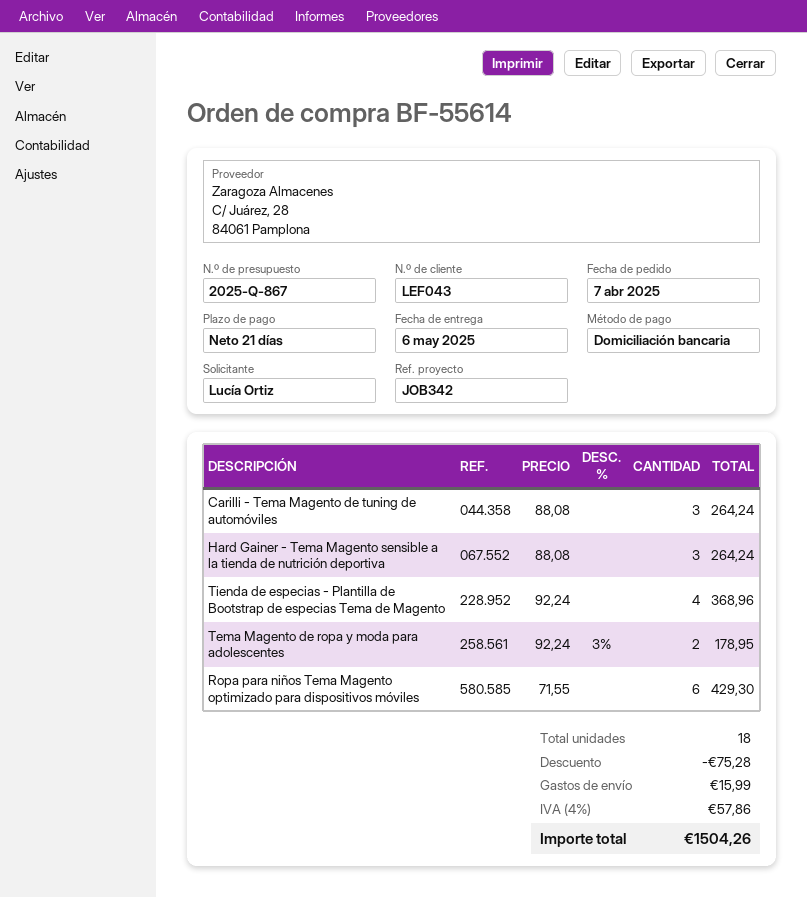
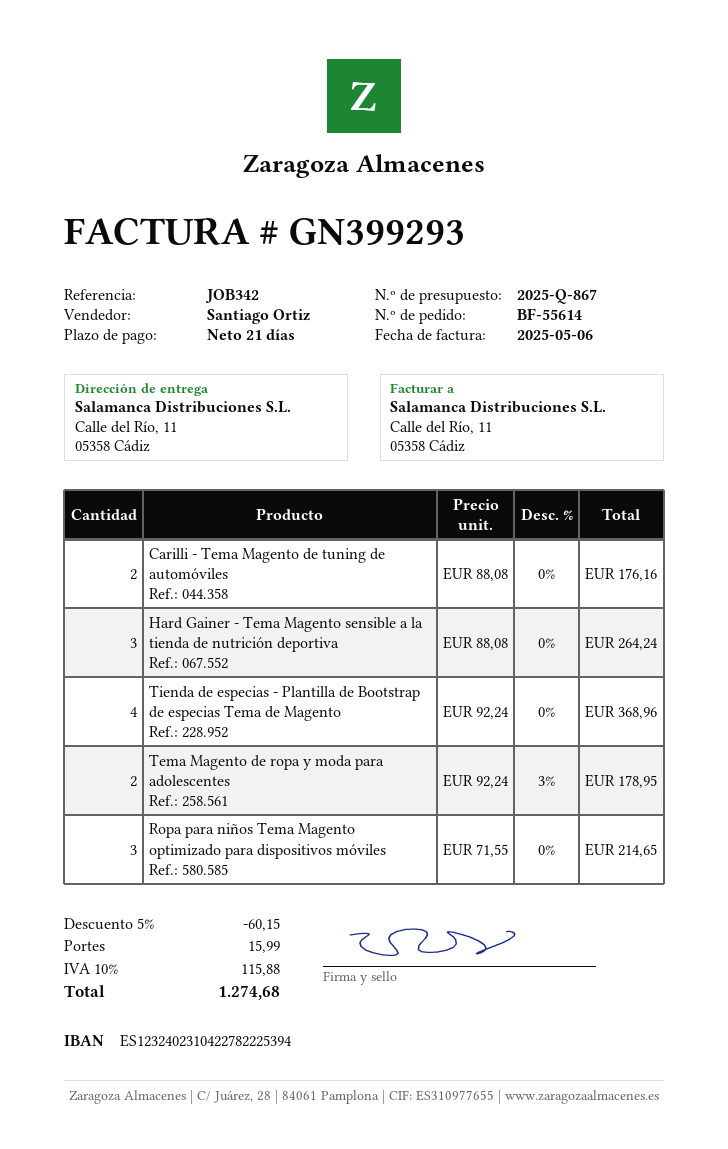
Carilli - Tema Magento de tuning de automóviles: 3 x 88.08 = 264.24 -> 2 x 88.08 = 176.16
Ropa para niños Tema Magento optimizado para dispositivos móviles: 6 x 71.55 = 429.30 -> 3 x 71.55 = 214.65
discount: 75.28 -> 60.15
tax: 4% = 57.86 -> 10% = 115.88
total: 1504.26 -> 1274.68

